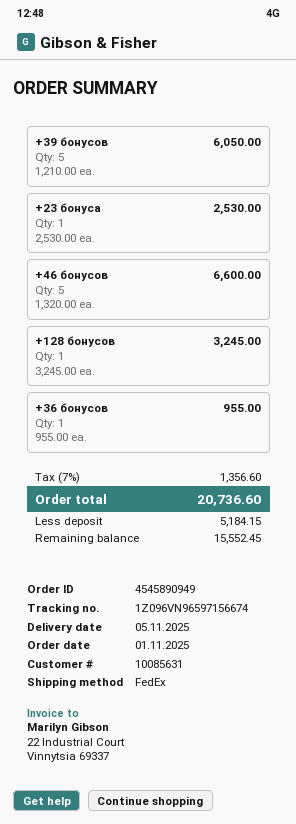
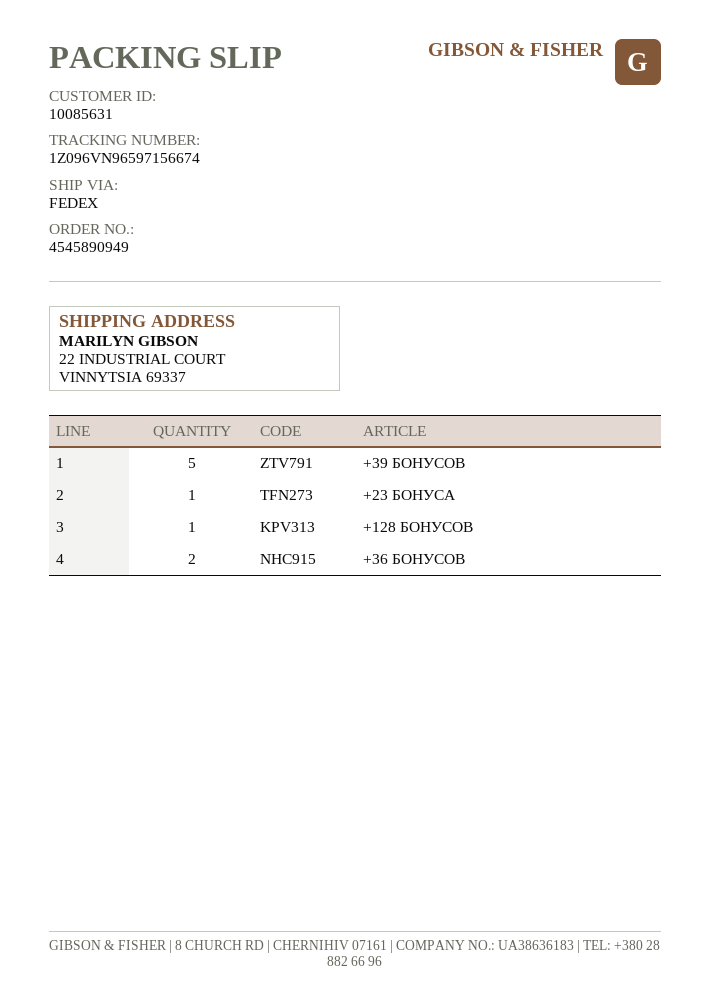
+46 бонусов: 5 -> none
+36 бонусов: 1 -> 2

